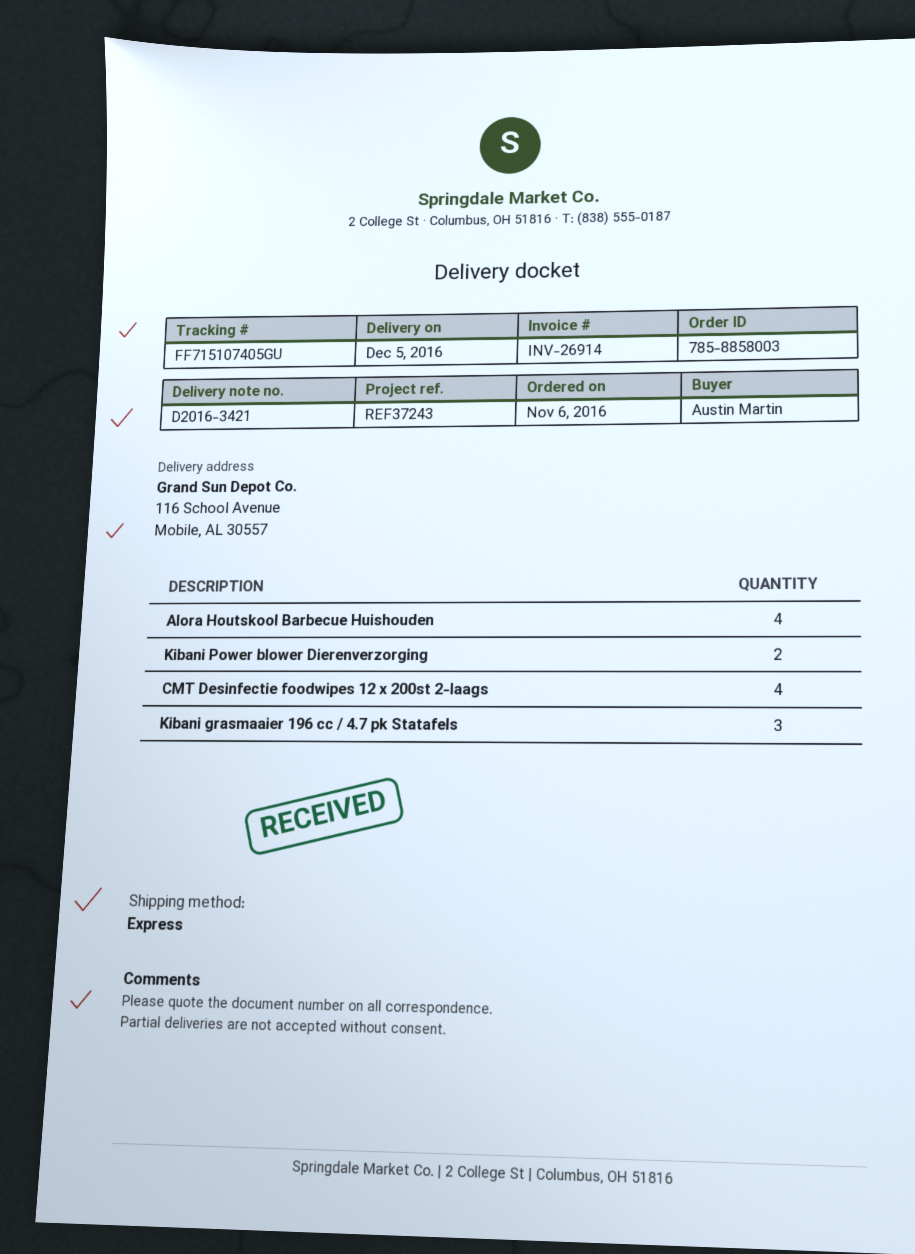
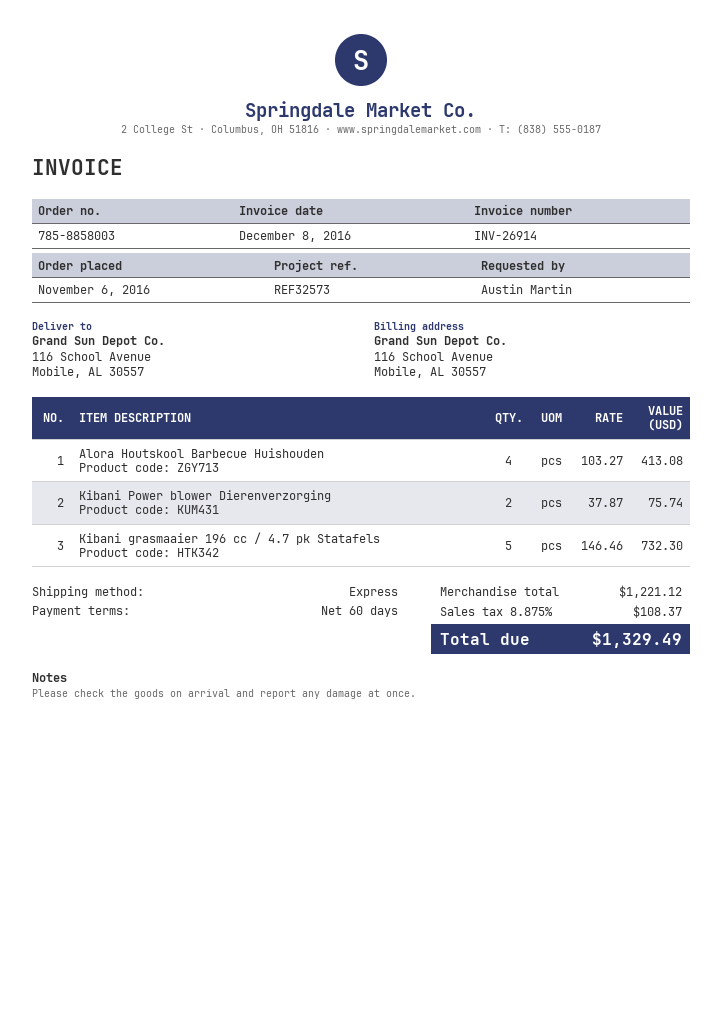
reference: REF37243 -> REF32573
CMT Desinfectie foodwipes 12 x 200st 2-laags: 4 -> none
Kibani grasmaaier 196 cc / 4.7 pk Statafels: 3 -> 5

